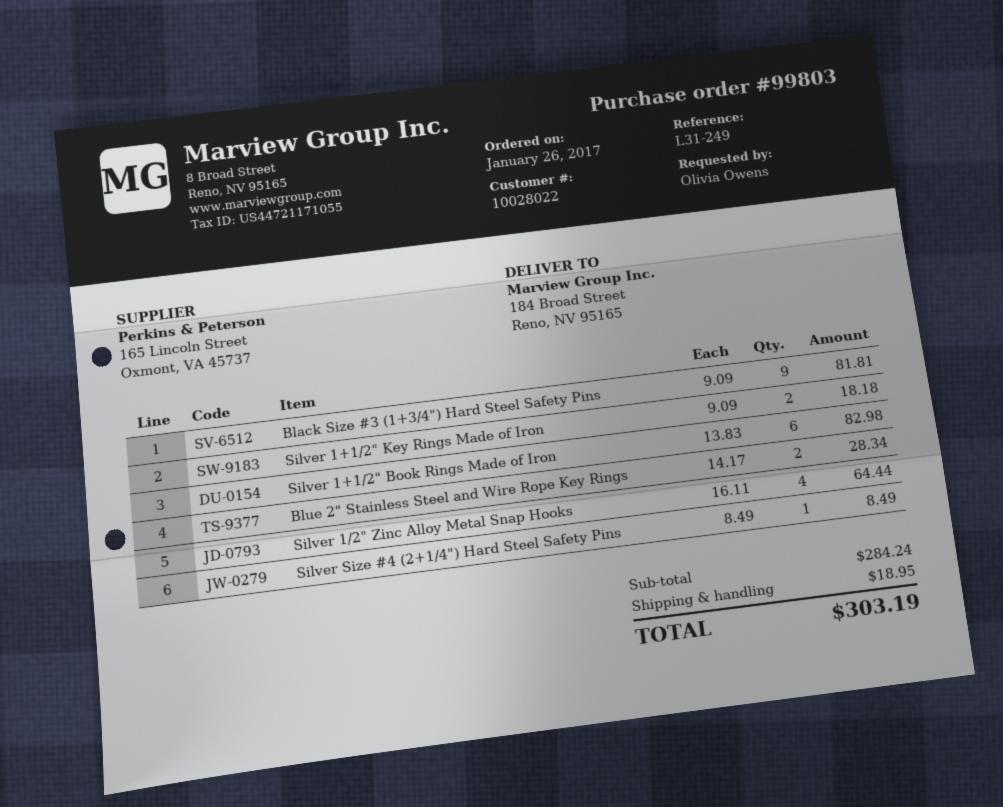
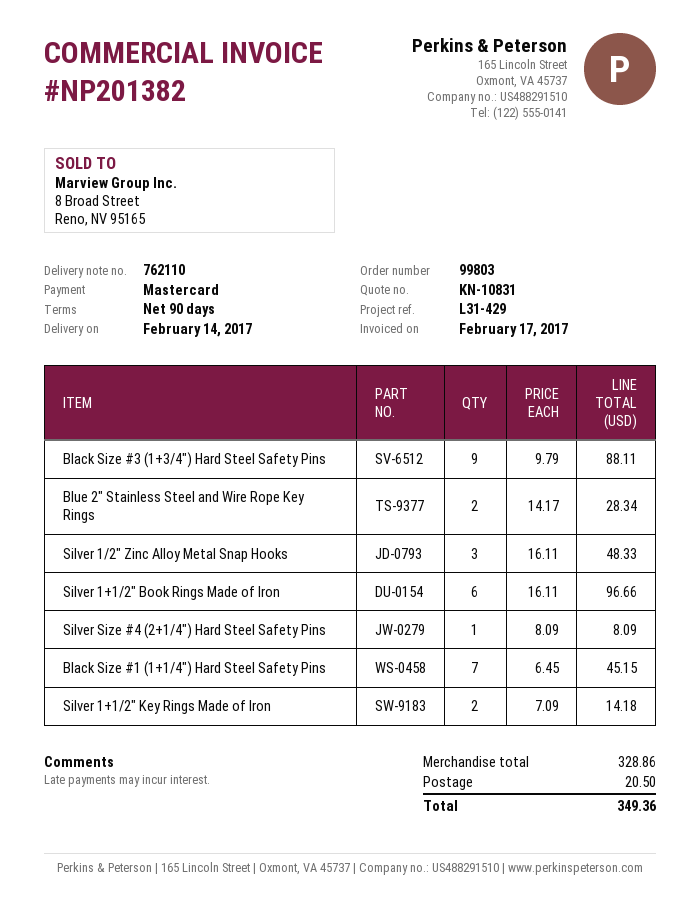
reference: L31-249 -> L31-429
Black Size #3 (1+3/4") Hard Steel Safety Pins: 9 x 9.09 = 81.81 -> 9 x 9.79 = 88.11
Silver 1+1/2" Key Rings Made of Iron: 2 x 9.09 = 18.18 -> 2 x 7.09 = 14.18
Silver 1+1/2" Book Rings Made of Iron: 6 x 13.83 = 82.98 -> 6 x 16.11 = 96.66
Silver 1/2" Zinc Alloy Metal Snap Hooks: 4 x 16.11 = 64.44 -> 3 x 16.11 = 48.33
Silver Size #4 (2+1/4") Hard Steel Safety Pins: 1 x 8.49 = 8.49 -> 1 x 8.09 = 8.09
Black Size #1 (1+1/4") Hard Steel Safety Pins: none -> 7 x 6.45 = 45.15
subtotal: 284.24 -> 328.86
shipping: 18.95 -> 20.50
total: 303.19 -> 349.36

